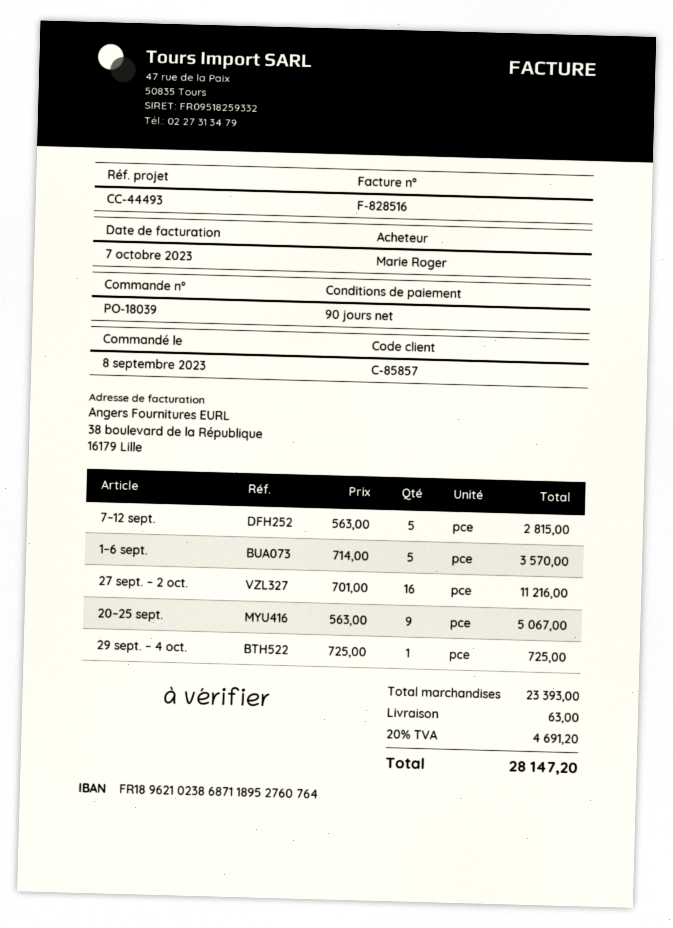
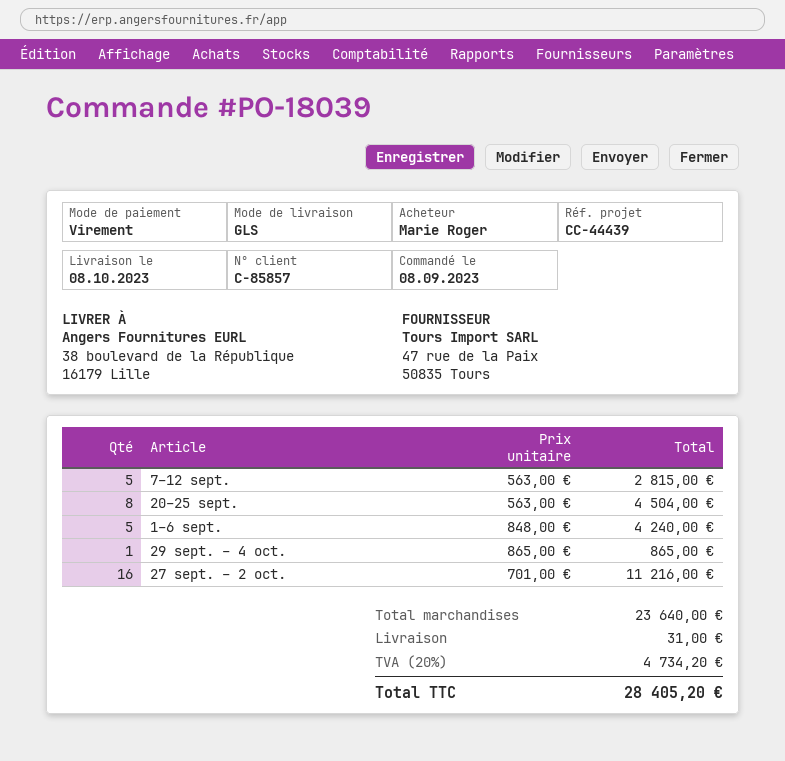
reference: CC-44493 -> CC-44439
1–6 sept.: 5 x 714.00 = 3570.00 -> 5 x 848.00 = 4240.00
20–25 sept.: 9 x 563.00 = 5067.00 -> 8 x 563.00 = 4504.00
29 sept. – 4 oct.: 1 x 725.00 = 725.00 -> 1 x 865.00 = 865.00
subtotal: 23393.00 -> 23640.00
shipping: 63.00 -> 31.00
tax: 20% = 4691.20 -> 20% = 4734.20
total: 28147.20 -> 28405.20

